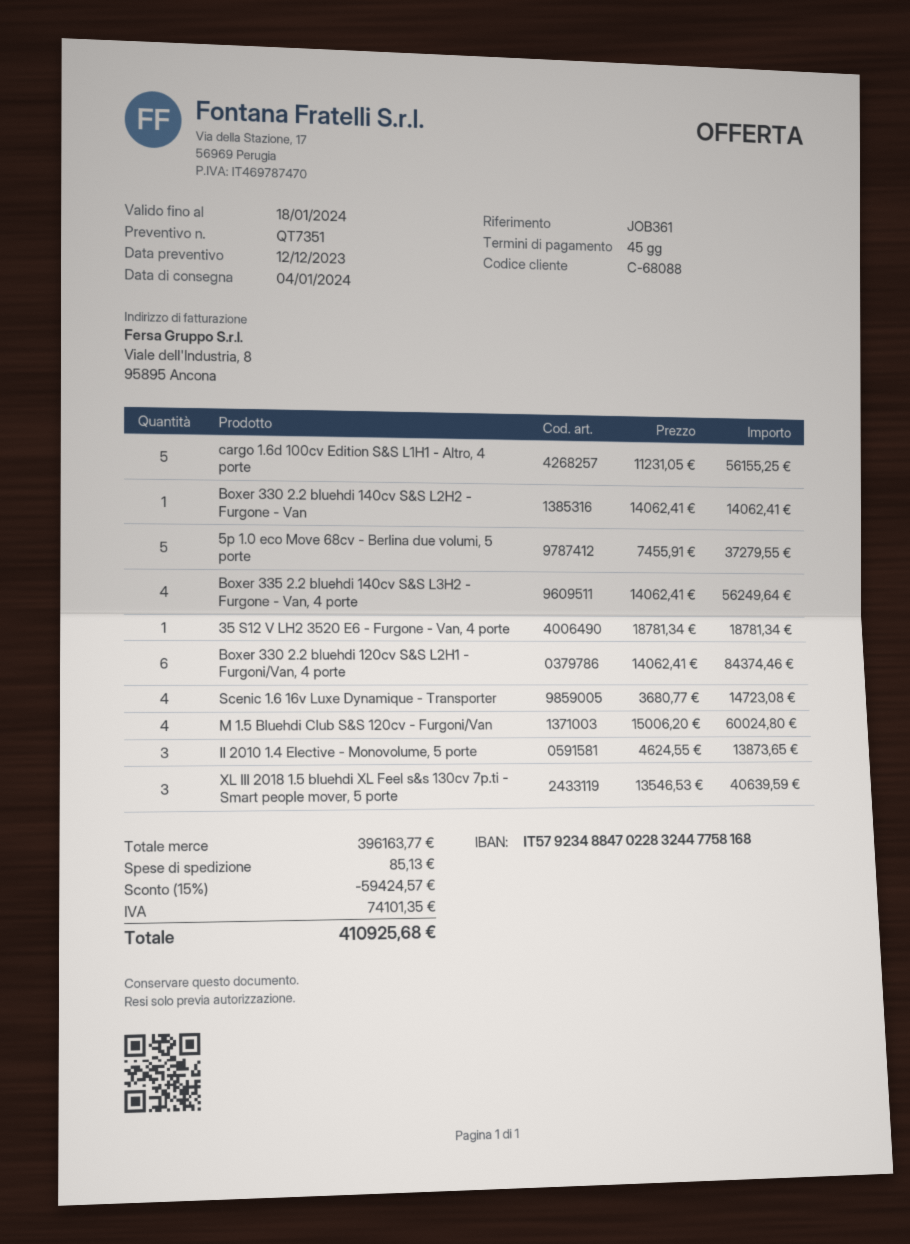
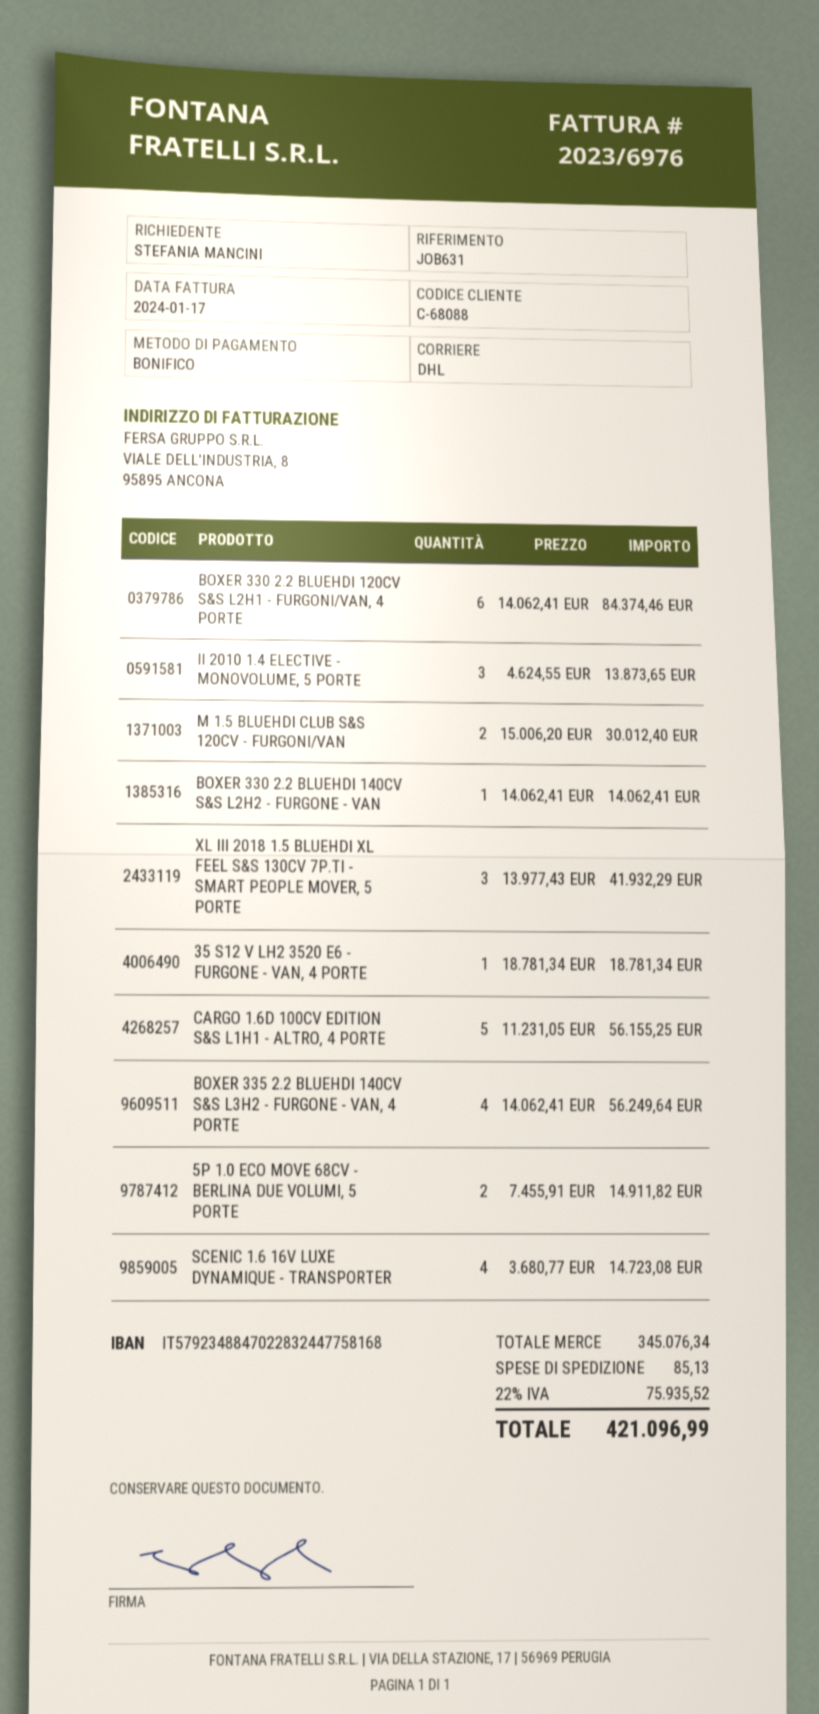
reference: JOB361 -> JOB631
5p 1.0 eco Move 68cv - Berlina due volumi, 5 porte: 5 x 7455.91 = 37279.55 -> 2 x 7455.91 = 14911.82
M 1.5 Bluehdi Club S&S 120cv - Furgoni/Van: 4 x 15006.20 = 60024.80 -> 2 x 15006.20 = 30012.40
XL III 2018 1.5 bluehdi XL Feel s&s 130cv 7p.ti - Smart people mover, 5 porte: 3 x 13546.53 = 40639.59 -> 3 x 13977.43 = 41932.29
subtotal: 396163.77 -> 345076.34
discount: 15% = 59424.57 -> none
tax: 74101.35 -> 75935.52
total: 410925.68 -> 421096.99

